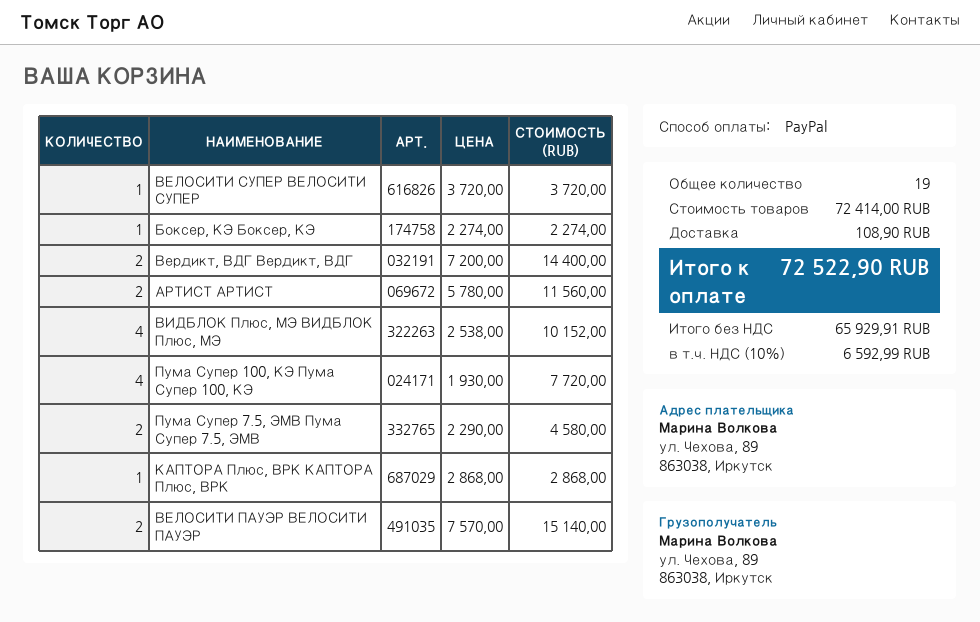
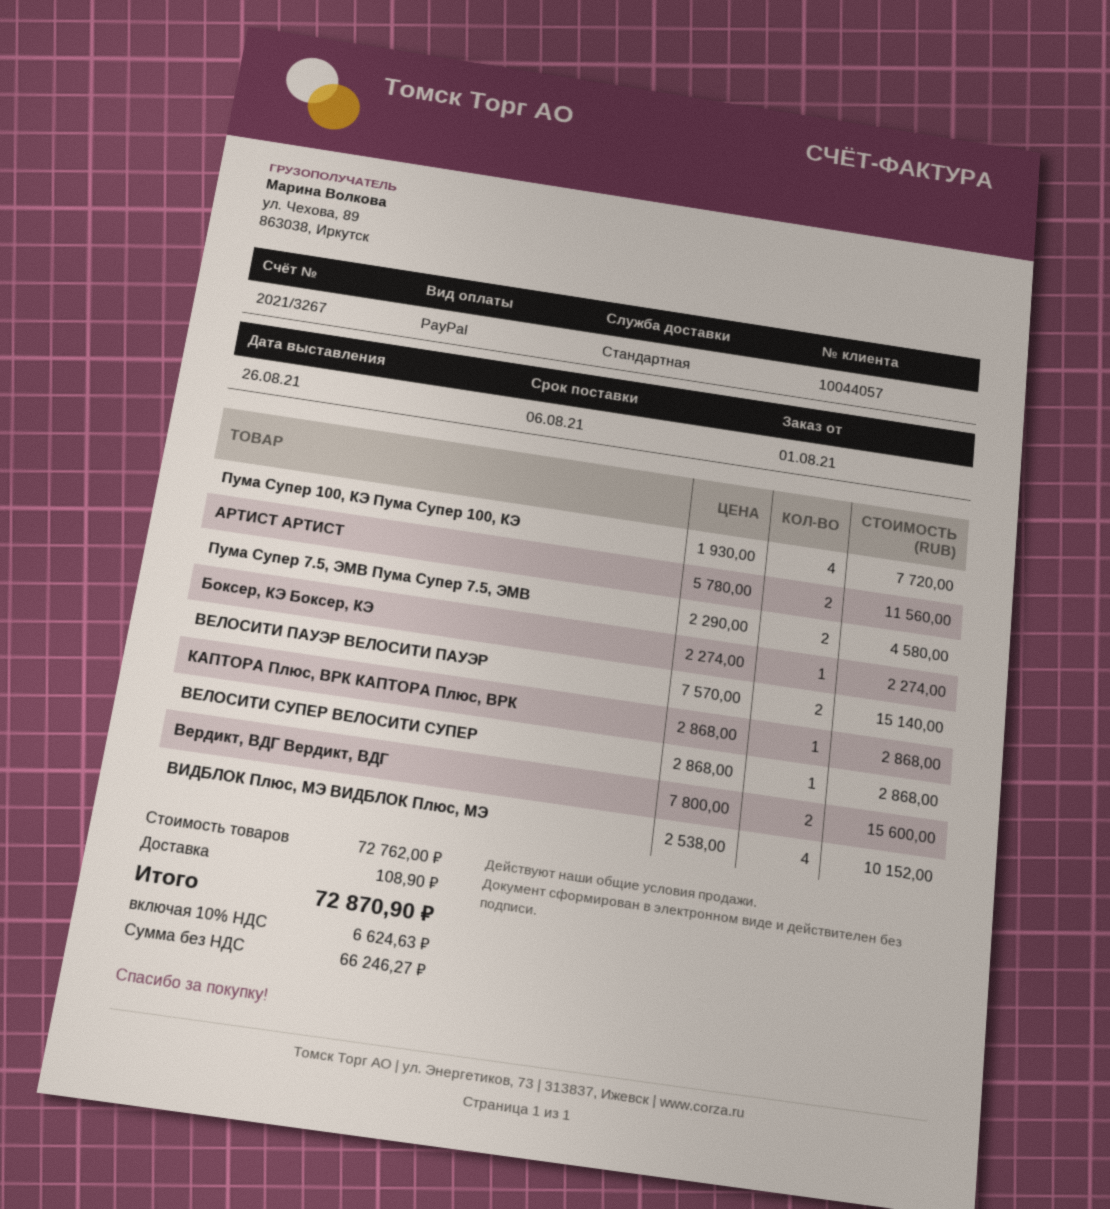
ВЕЛОСИТИ СУПЕР ВЕЛОСИТИ СУПЕР: 1 x 3720.00 = 3720.00 -> 1 x 2868.00 = 2868.00
Вердикт, ВДГ Вердикт, ВДГ: 2 x 7200.00 = 14400.00 -> 2 x 7800.00 = 15600.00
subtotal: 72414.00 -> 72762.00
net: 65929.91 -> 66246.27
tax: 10% = 6592.99 -> 10% = 6624.63
total: 72522.90 -> 72870.90

